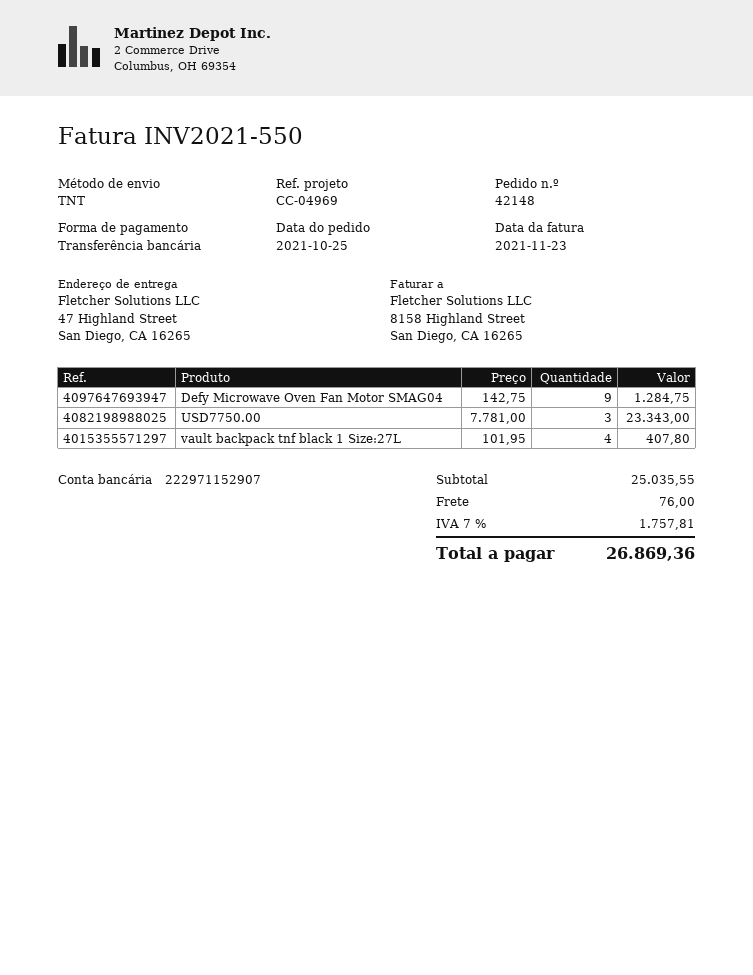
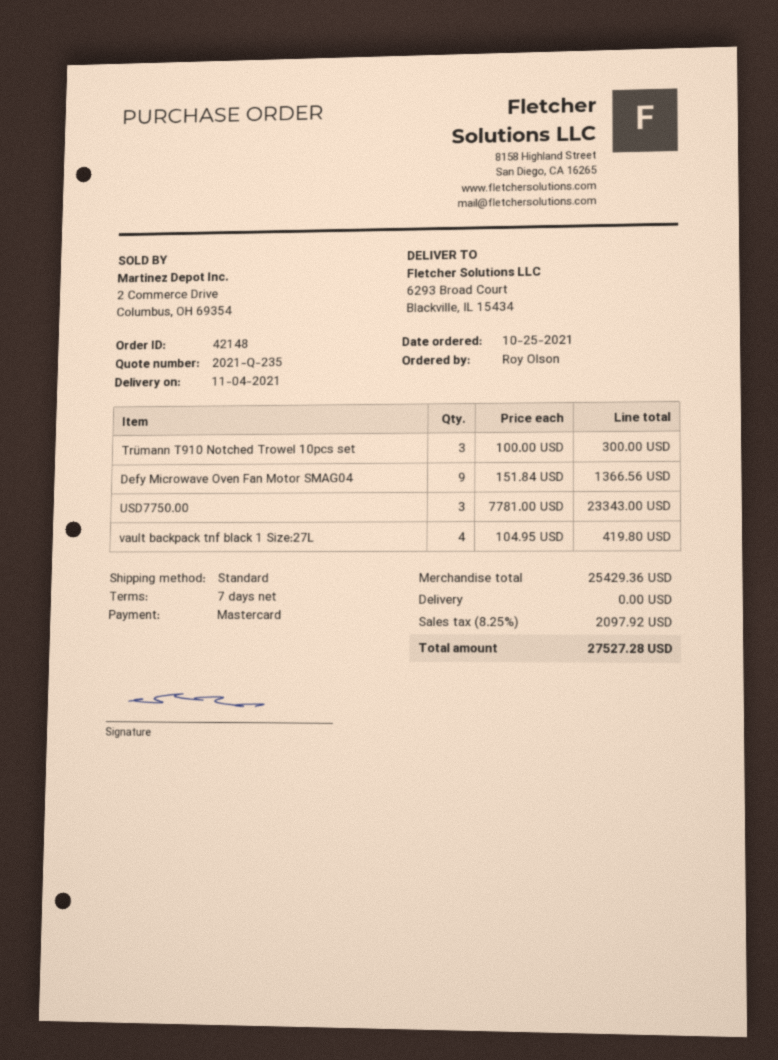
payment method: bank transfer -> Mastercard
shipping method: TNT -> standard
ship to: 47 Highland Street, San Diego, CA 16265 -> 6293 Broad Court, Blackville, IL 15434
Defy Microwave Oven Fan Motor SMAG04: 9 x 142.75 = 1284.75 -> 9 x 151.84 = 1366.56
vault backpack tnf black 1 Size:27L: 4 x 101.95 = 407.80 -> 4 x 104.95 = 419.80
Trümann T910 Notched Trowel 10pcs set: none -> 3 x 100.00 = 300.00
subtotal: 25035.55 -> 25429.36
shipping: 76.00 -> 0.00
tax: 7% = 1757.81 -> 8.25% = 2097.92
total: 26869.36 -> 27527.28

